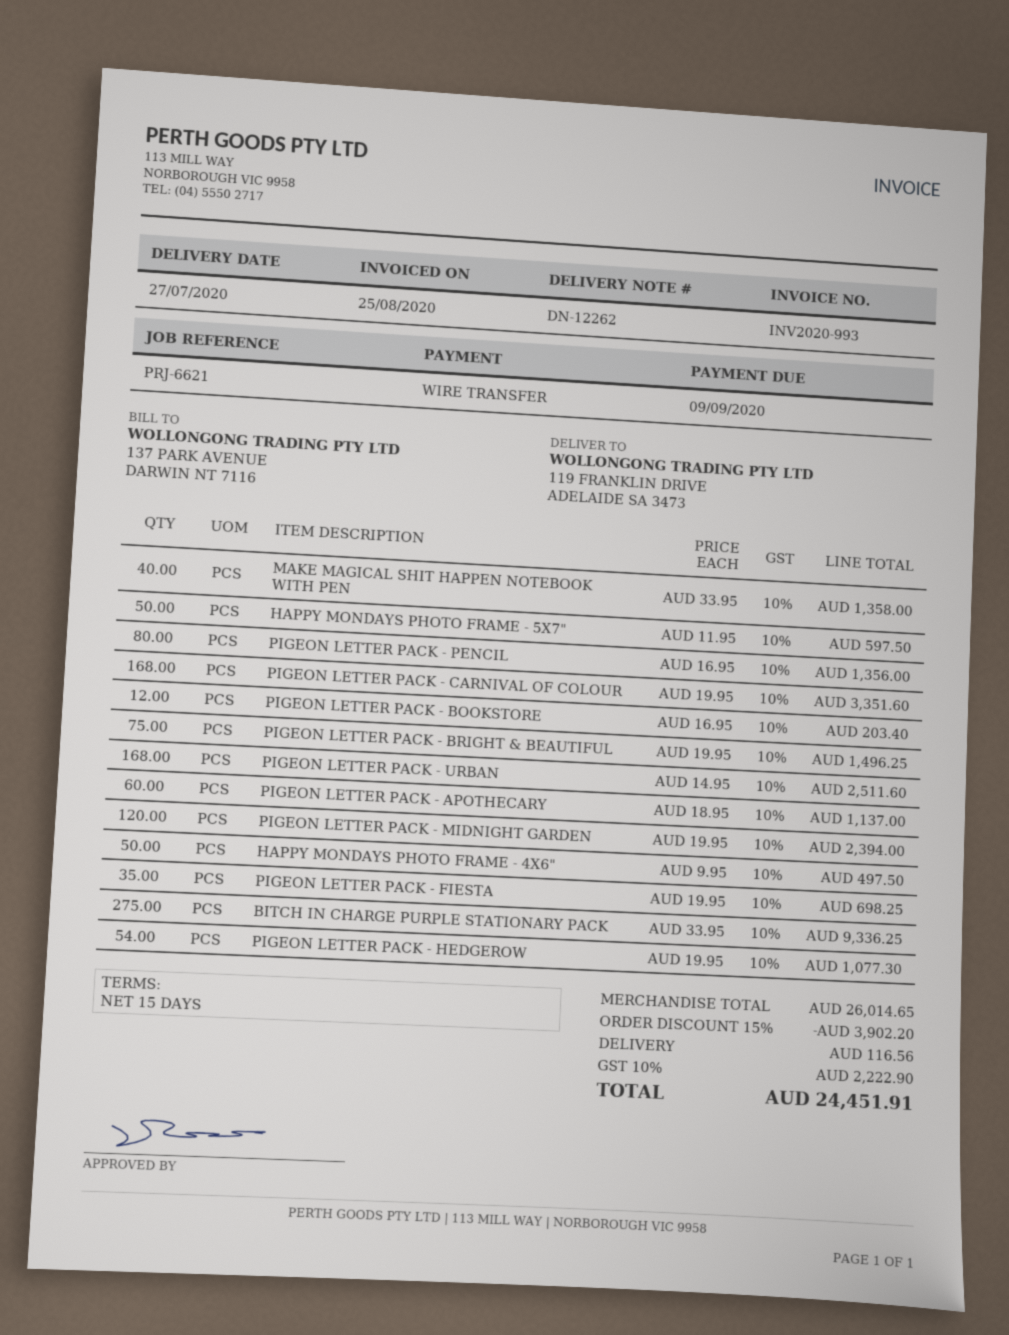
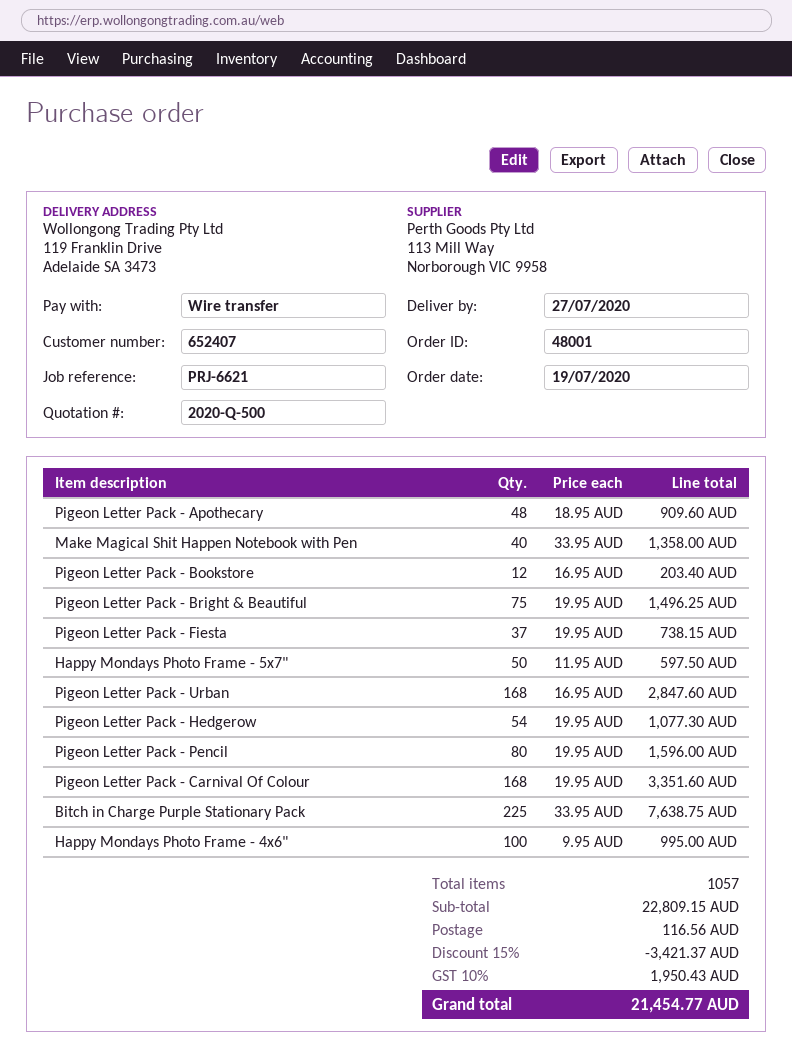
PIGEON LETTER PACK - PENCIL: 80 x 16.95 = 1356.00 -> 80 x 19.95 = 1596.00
PIGEON LETTER PACK - URBAN: 168 x 14.95 = 2511.60 -> 168 x 16.95 = 2847.60
PIGEON LETTER PACK - APOTHECARY: 60 x 18.95 = 1137.00 -> 48 x 18.95 = 909.60
PIGEON LETTER PACK - MIDNIGHT GARDEN: 120 x 19.95 = 2394.00 -> none
HAPPY MONDAYS PHOTO FRAME - 4X6": 50 x 9.95 = 497.50 -> 100 x 9.95 = 995.00
PIGEON LETTER PACK - FIESTA: 35 x 19.95 = 698.25 -> 37 x 19.95 = 738.15
BITCH IN CHARGE PURPLE STATIONARY PACK: 275 x 33.95 = 9336.25 -> 225 x 33.95 = 7638.75
subtotal: 26014.65 -> 22809.15
discount: 15% = 3902.20 -> 15% = 3421.37
tax: 10% = 2222.90 -> 10% = 1950.43
total: 24451.91 -> 21454.77

